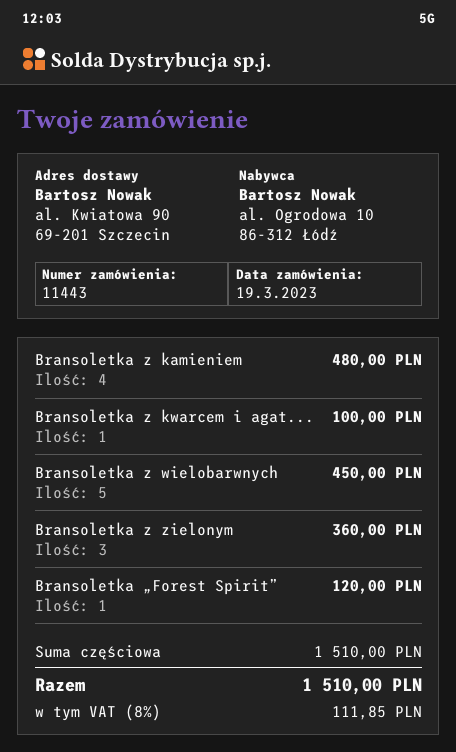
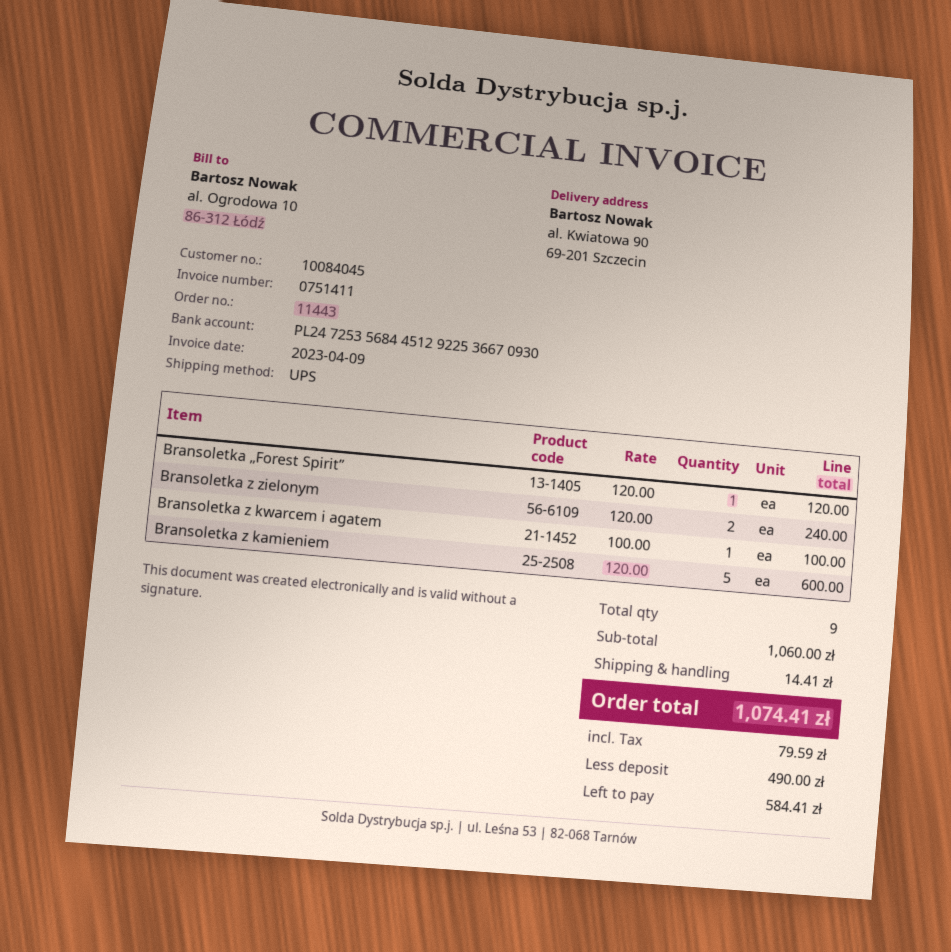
Bransoletka z kamieniem: 4 for 480.00 -> 5 for 600.00
Bransoletka z wielobarwnych: 5 for 450.00 -> none
Bransoletka z zielonym: 3 for 360.00 -> 2 for 240.00
subtotal: 1510.00 -> 1060.00
shipping: none -> 14.41
tax: 111.85 -> 79.59
total: 1510.00 -> 1074.41

